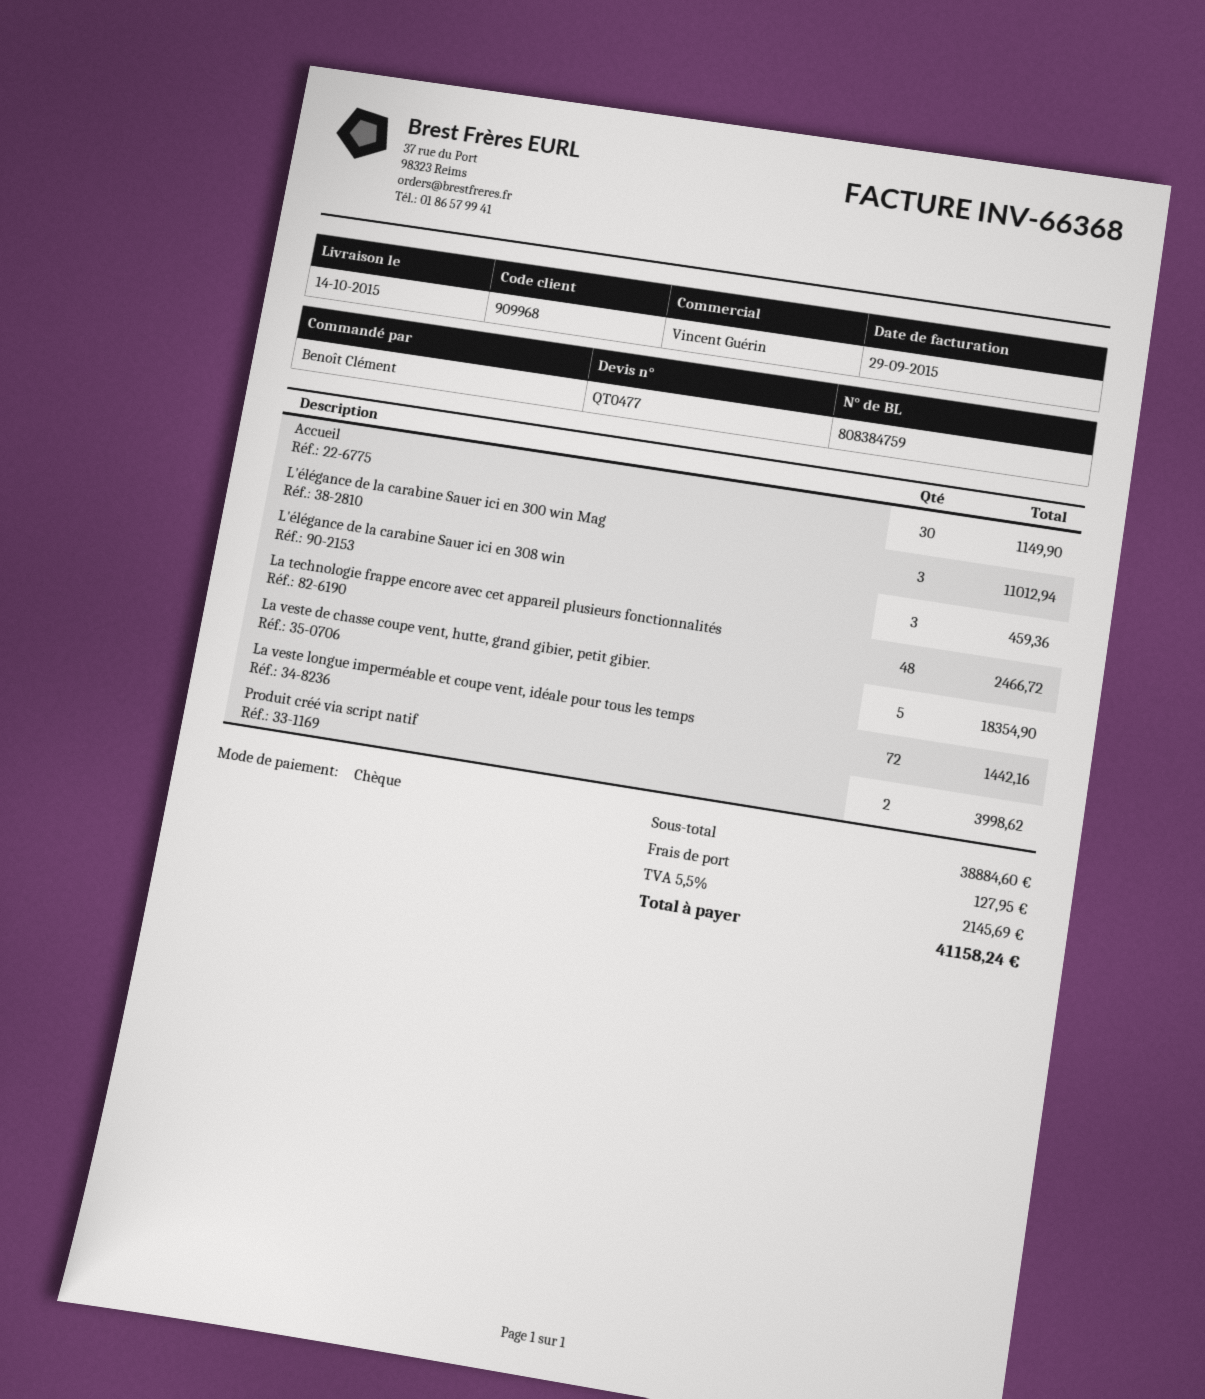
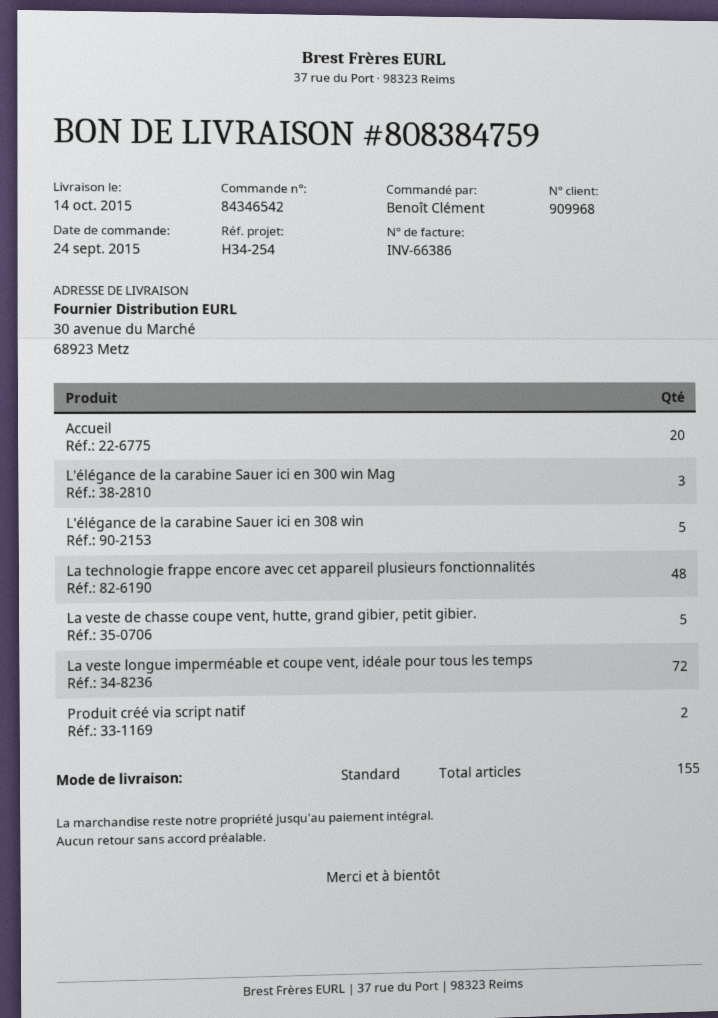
invoice number: INV-66368 -> INV-66386
Accueil: 30 -> 20
L'élégance de la carabine Sauer ici en 308 win: 3 -> 5

